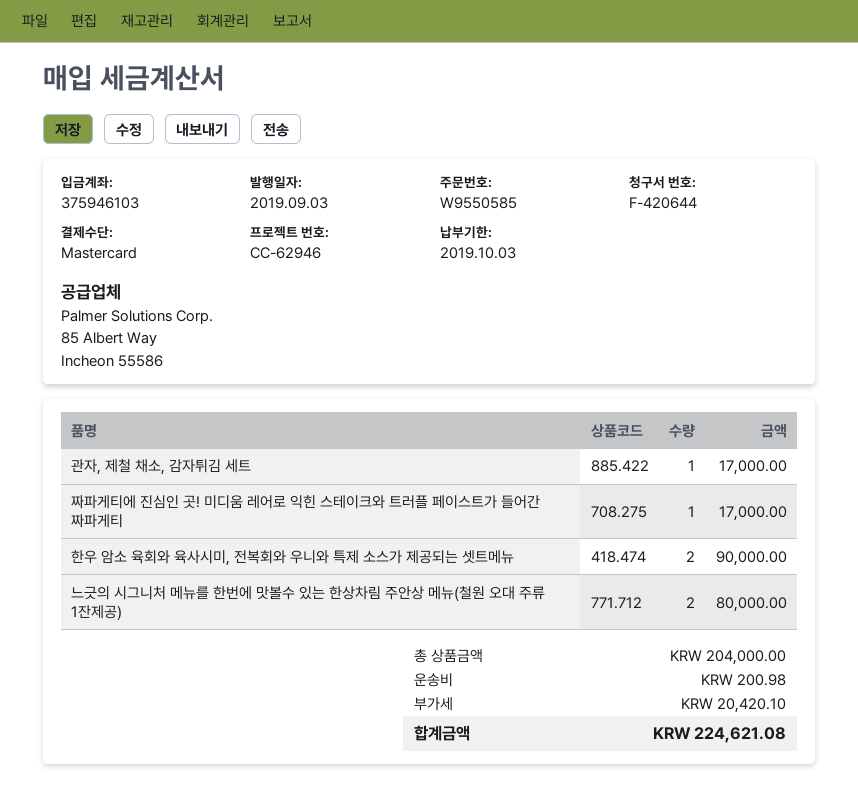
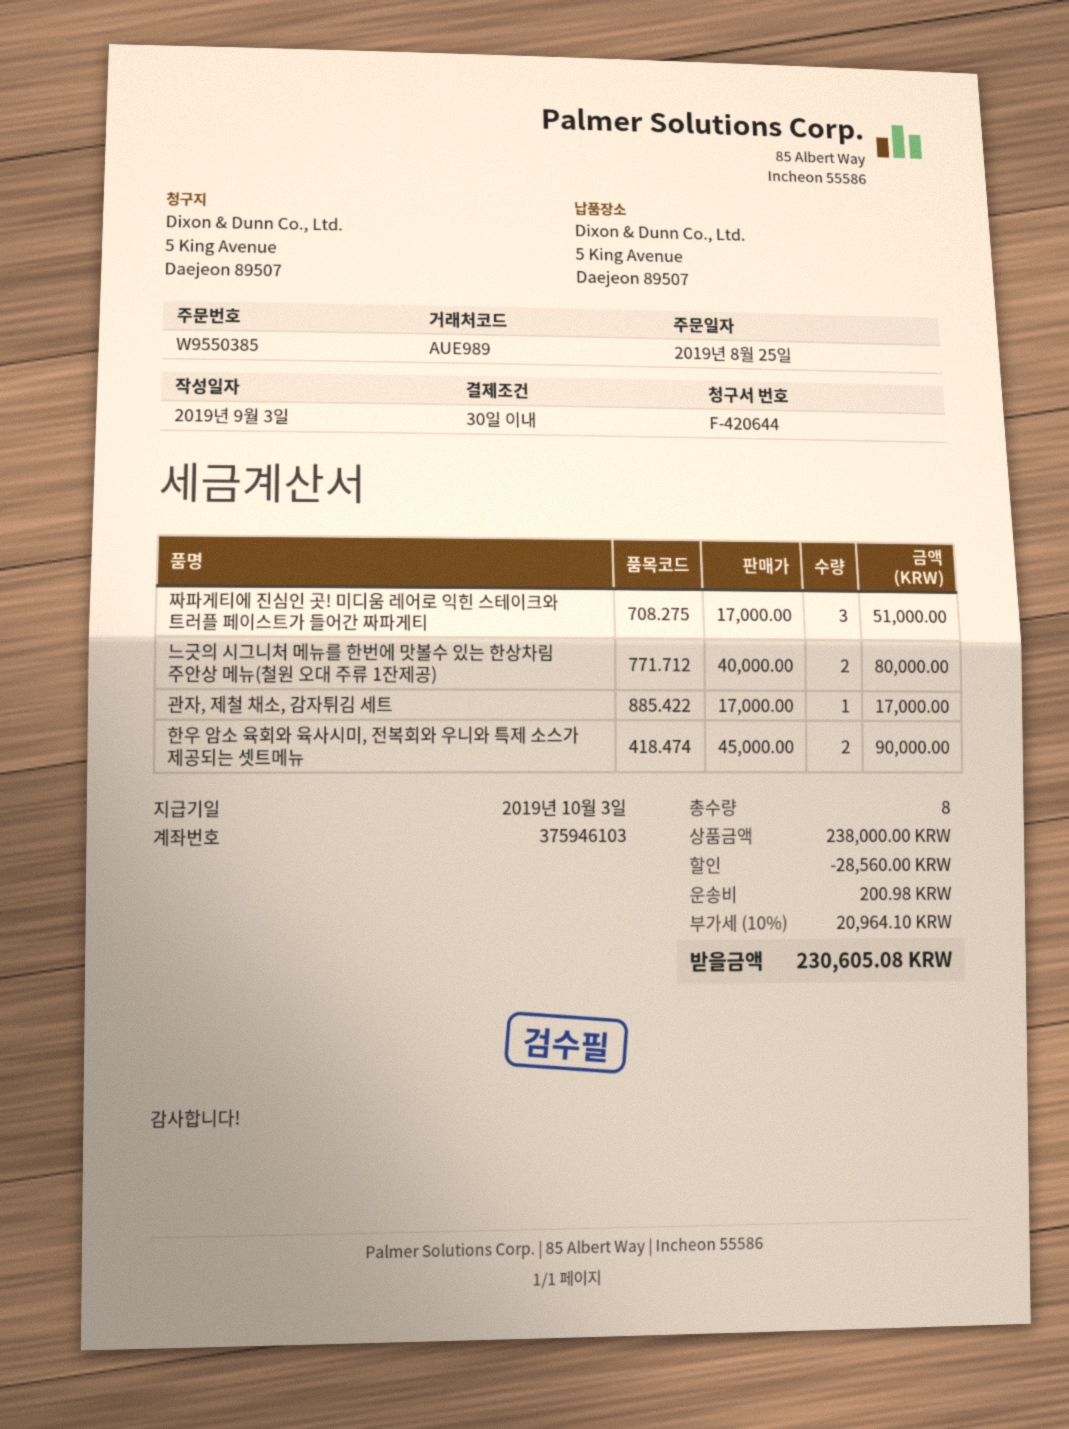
order number: W9550585 -> W9550385
짜파게티에 진심인 곳! 미디움 레어로 익힌 스테이크와 트러플 페이스트가 들어간 짜파게티: 1 for 17000.00 -> 3 for 51000.00
subtotal: 204000.00 -> 238000.00
discount: none -> 28560.00
tax: 20420.10 -> 20964.10
total: 224621.08 -> 230605.08

